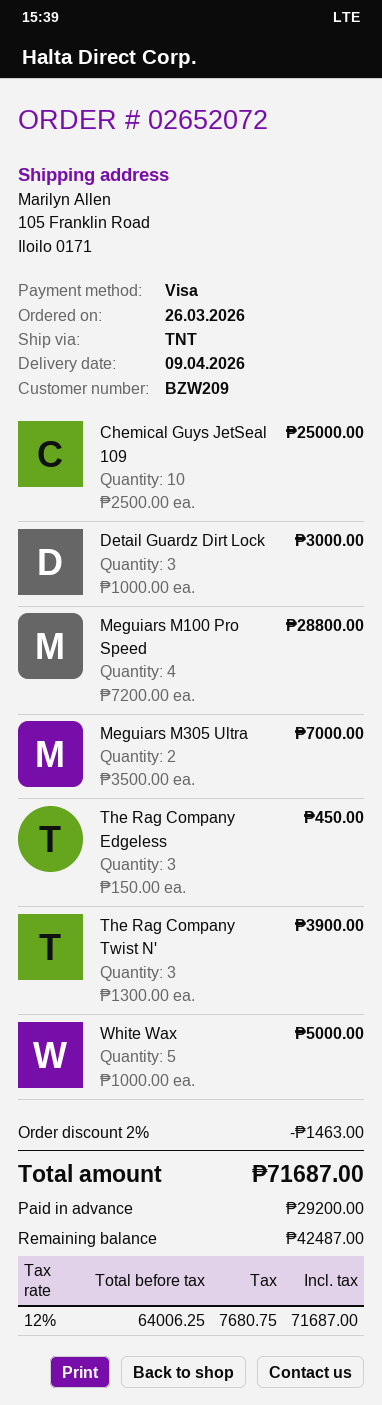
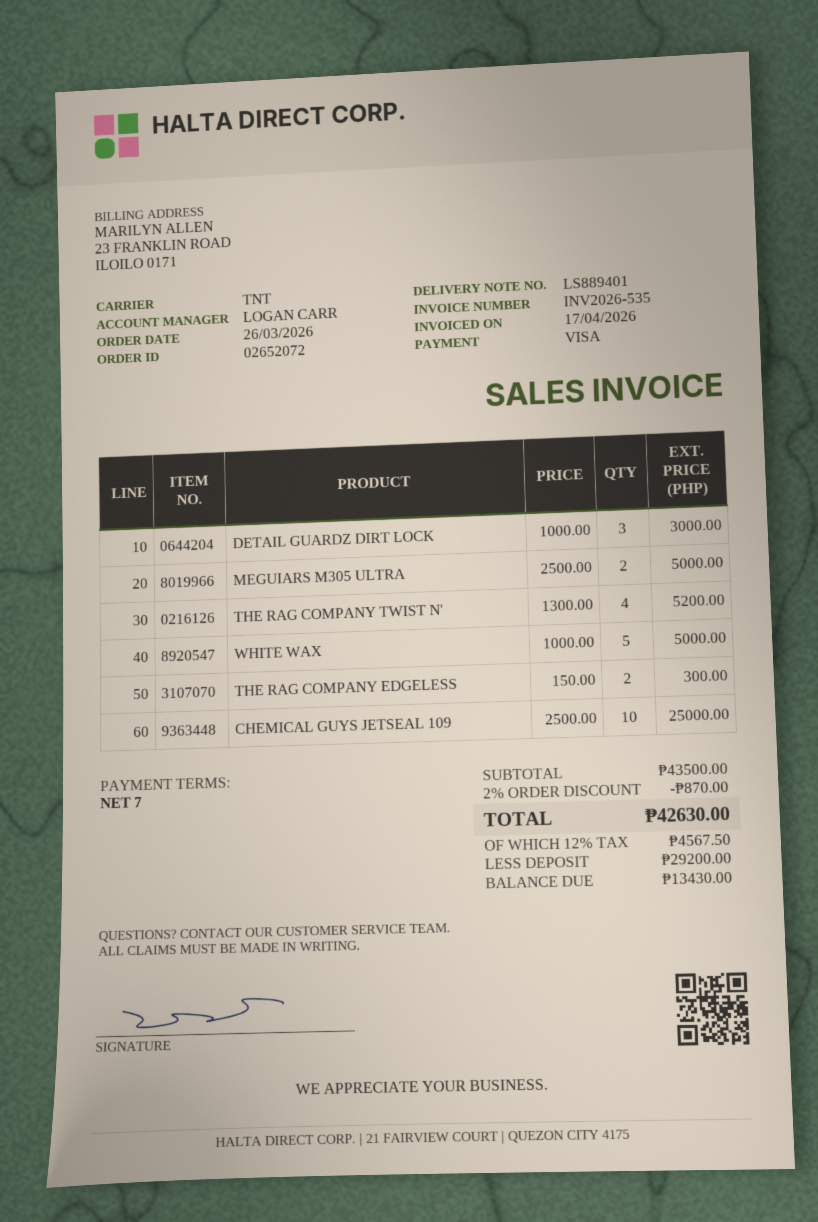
Meguiars M100 Pro Speed: 4 x 7200.00 = 28800.00 -> none
Meguiars M305 Ultra: 2 x 3500.00 = 7000.00 -> 2 x 2500.00 = 5000.00
The Rag Company Edgeless: 3 x 150.00 = 450.00 -> 2 x 150.00 = 300.00
The Rag Company Twist N': 3 x 1300.00 = 3900.00 -> 4 x 1300.00 = 5200.00
discount: 2% = 1463.00 -> 2% = 870.00
tax: 12% = 7680.75 -> 12% = 4567.50
total: 71687.00 -> 42630.00
balance: 42487.00 -> 13430.00

